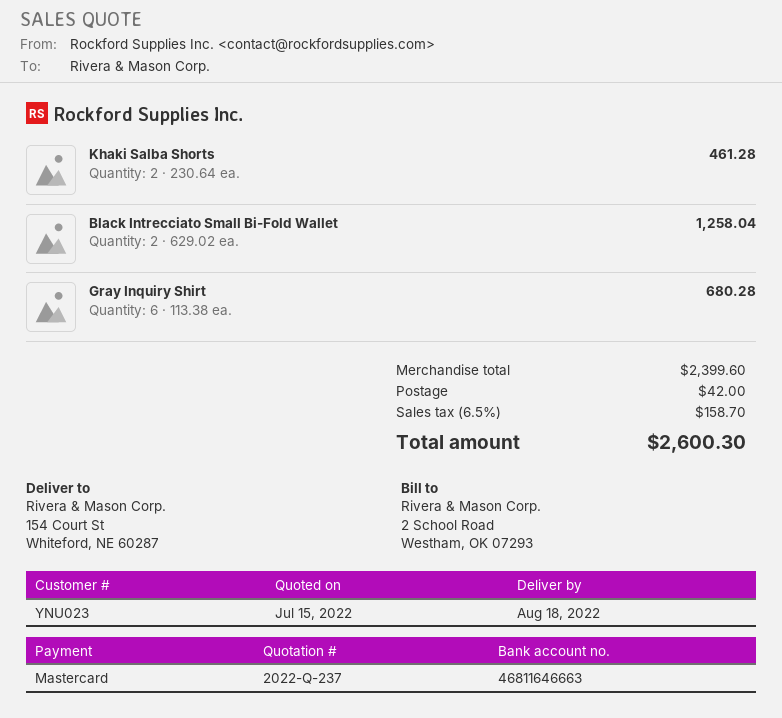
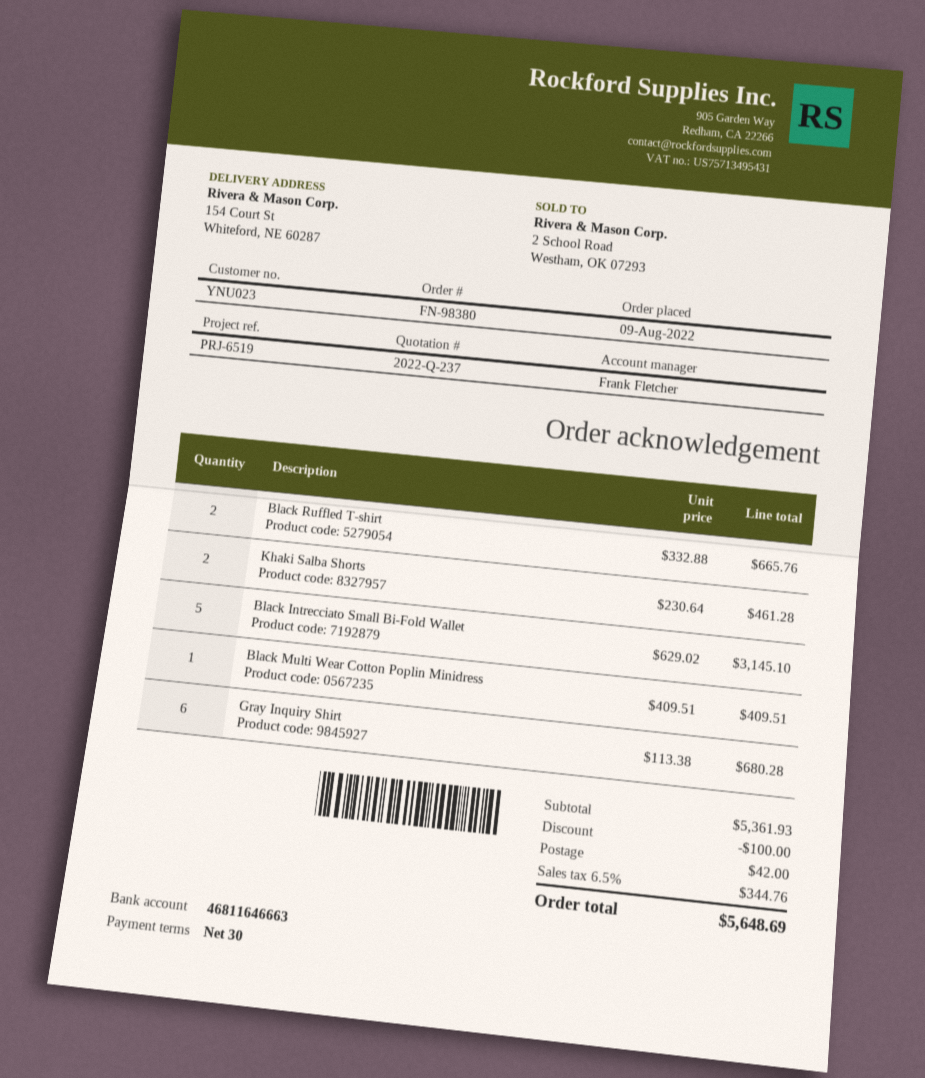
Black Intrecciato Small Bi-Fold Wallet: 2 x 629.02 = 1258.04 -> 5 x 629.02 = 3145.10
Black Ruffled T-shirt: none -> 2 x 332.88 = 665.76
Black Multi Wear Cotton Poplin Minidress: none -> 1 x 409.51 = 409.51
subtotal: 2399.60 -> 5361.93
discount: none -> 100.00
tax: 6.5% = 158.70 -> 6.5% = 344.76
total: 2600.30 -> 5648.69

